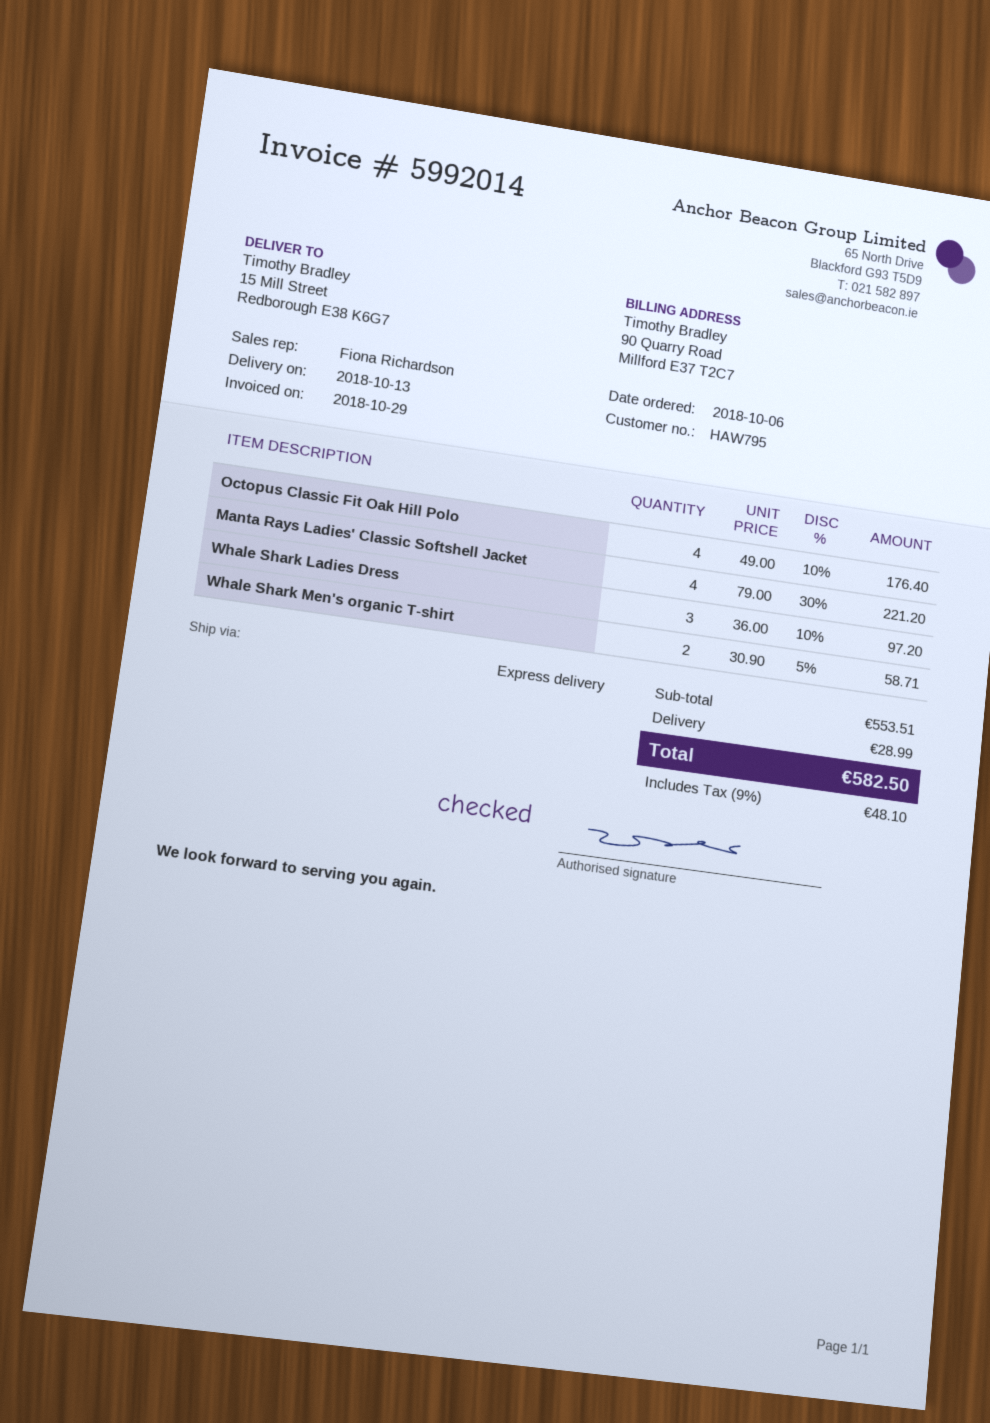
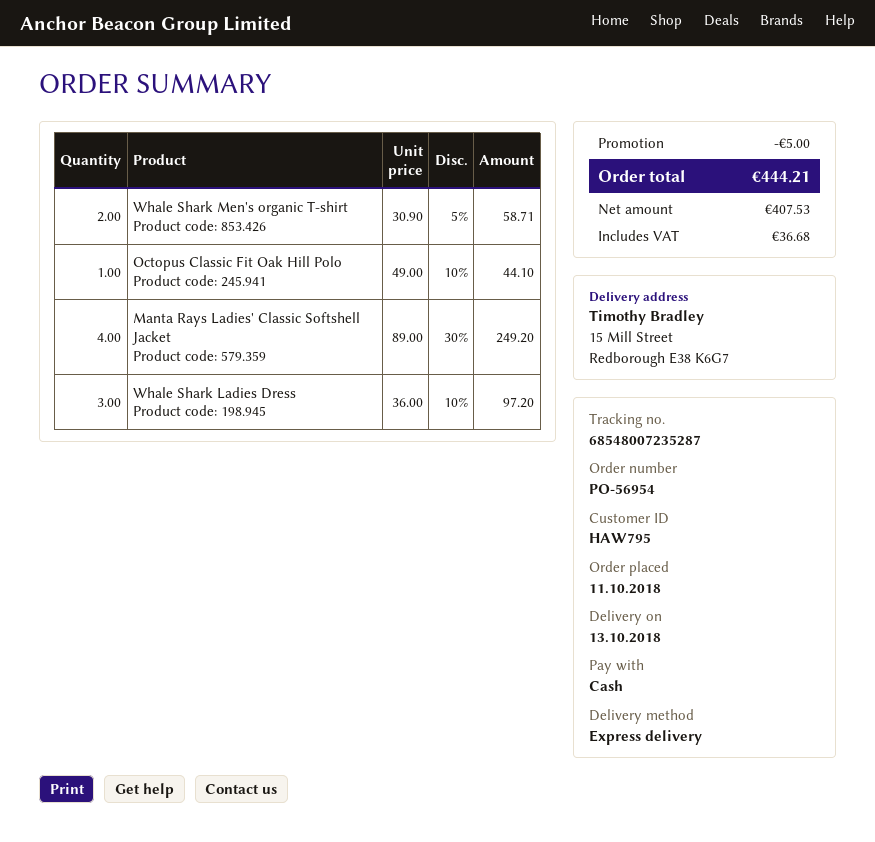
order date: 2018-10-06 -> 2018-10-11
Octopus Classic Fit Oak Hill Polo: 4 x 49.00 - 10% = 176.40 -> 1 x 49.00 - 10% = 44.10
Manta Rays Ladies' Classic Softshell Jacket: 4 x 79.00 - 30% = 221.20 -> 4 x 89.00 - 30% = 249.20
discount: none -> 5.00
shipping: 28.99 -> none
tax: 48.10 -> 36.68
total: 582.50 -> 444.21

